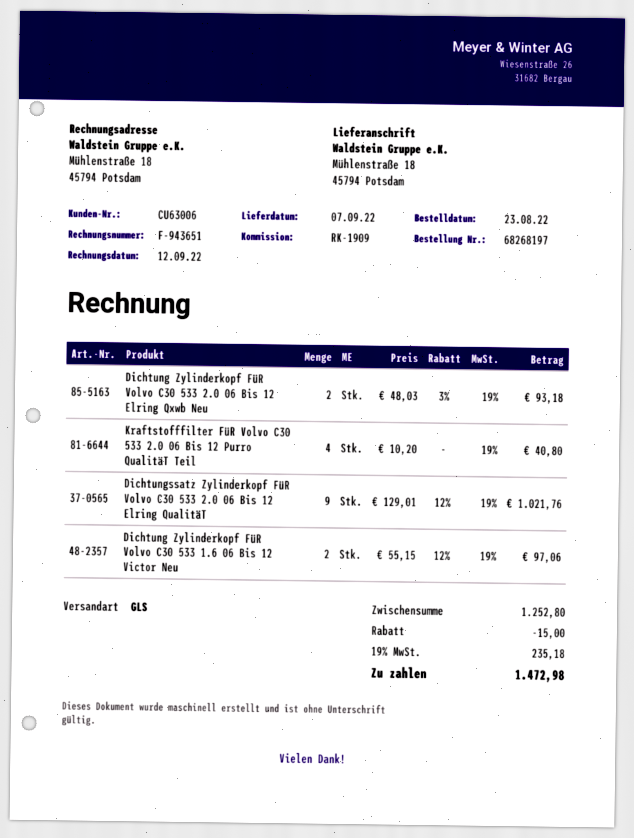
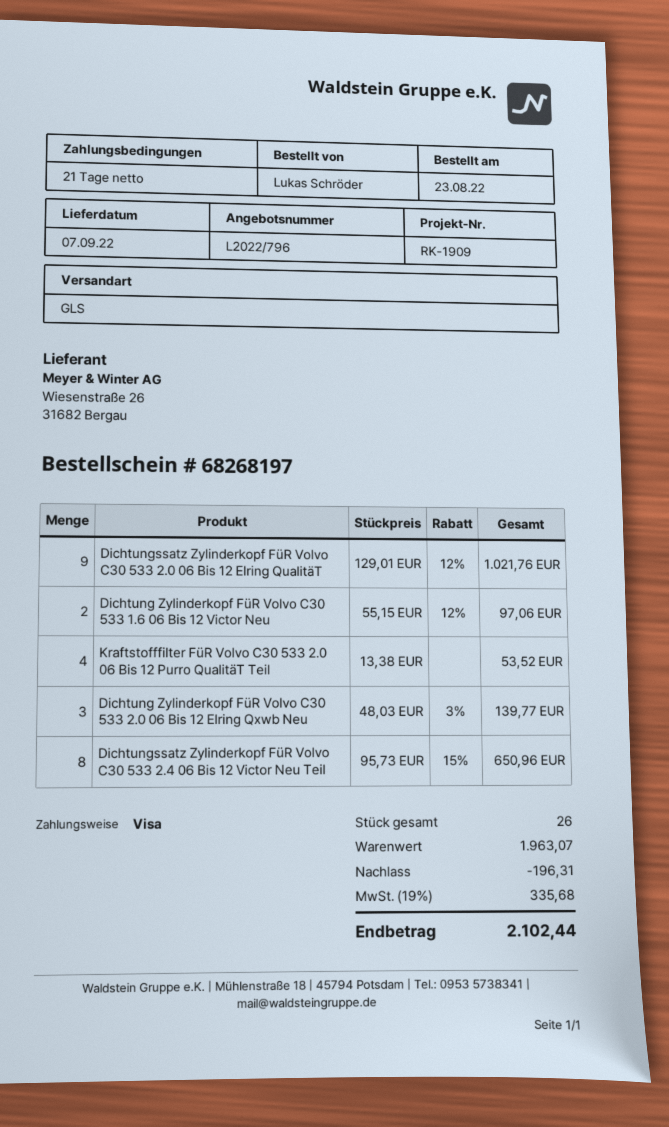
Dichtung Zylinderkopf FüR Volvo C30 533 2.0 06 Bis 12 Elring Qxwb Neu: 2 x 48.03 - 3% = 93.18 -> 3 x 48.03 - 3% = 139.77
Kraftstofffilter FüR Volvo C30 533 2.0 06 Bis 12 Purro QualitäT Teil: 4 x 10.20 = 40.80 -> 4 x 13.38 = 53.52
Dichtungssatz Zylinderkopf FüR Volvo C30 533 2.4 06 Bis 12 Victor Neu Teil: none -> 8 x 95.73 - 15% = 650.96
subtotal: 1252.80 -> 1963.07
discount: 15.00 -> 196.31
tax: 19% = 235.18 -> 19% = 335.68
total: 1472.98 -> 2102.44

